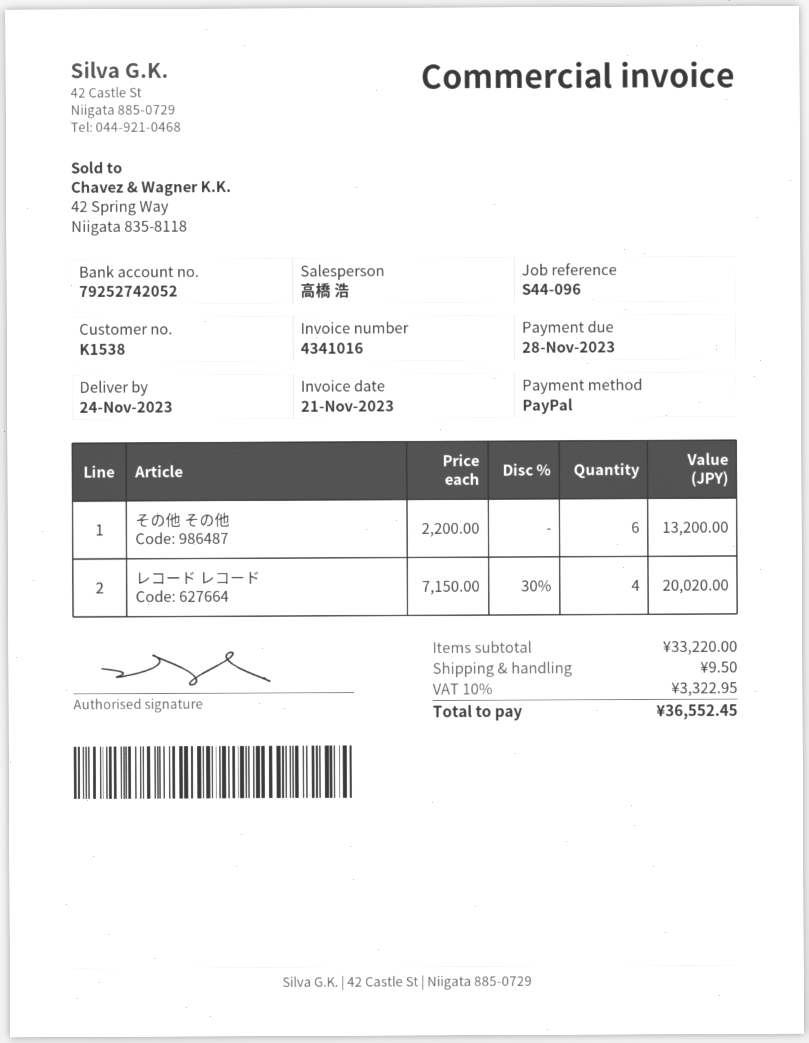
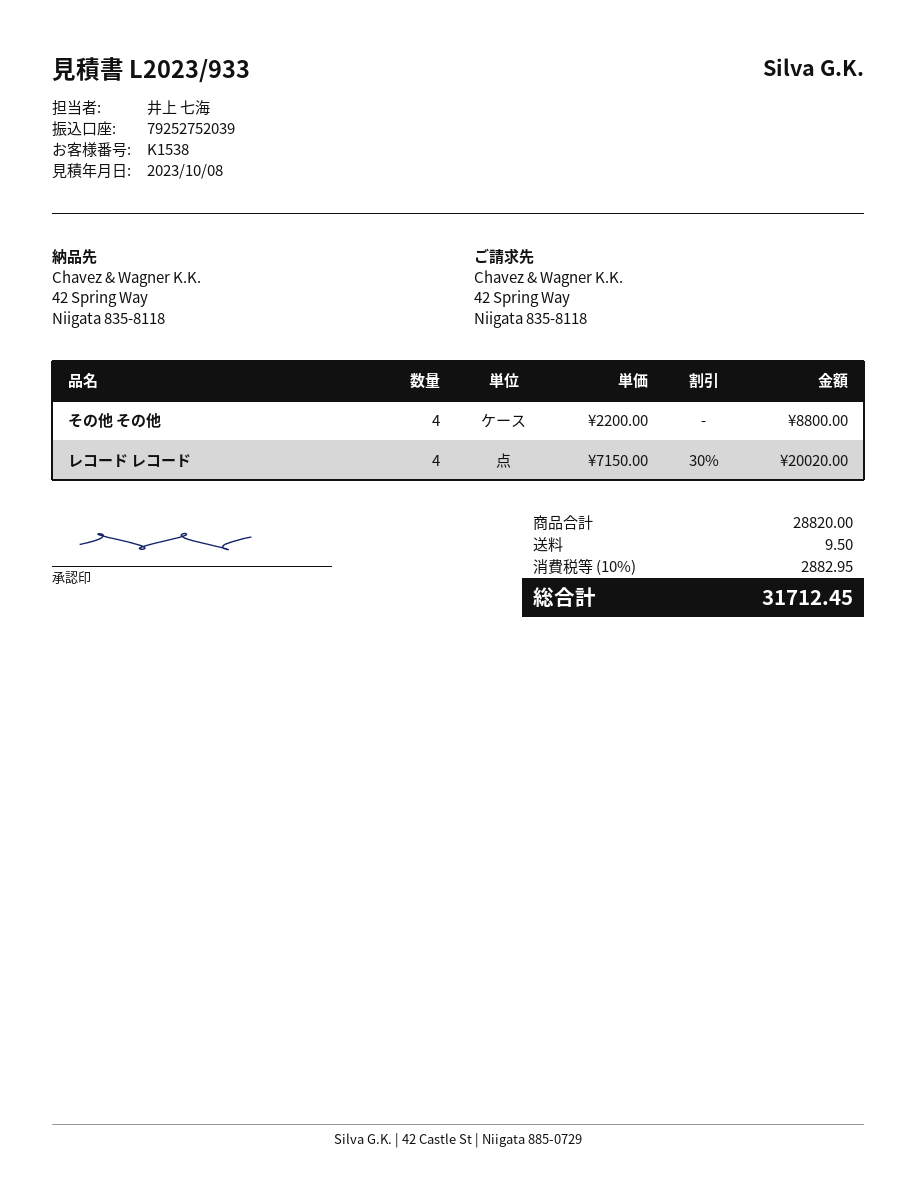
sales rep: 高橋 浩 -> 井上 七海
bank account: 79252742052 -> 79252752039
その他 その他: 6 x 2200.00 = 13200.00 -> 4 x 2200.00 = 8800.00
subtotal: 33220.00 -> 28820.00
tax: 10% = 3322.95 -> 10% = 2882.95
total: 36552.45 -> 31712.45

